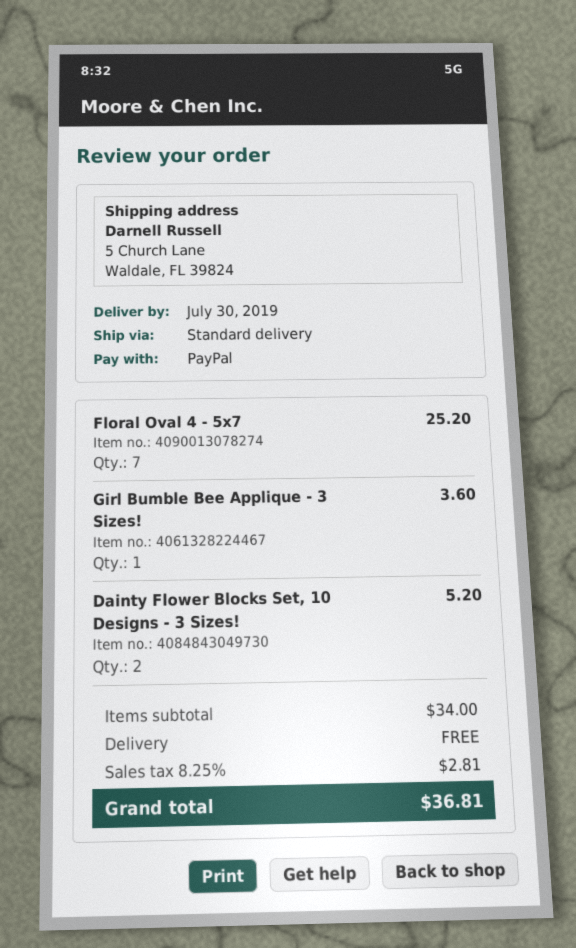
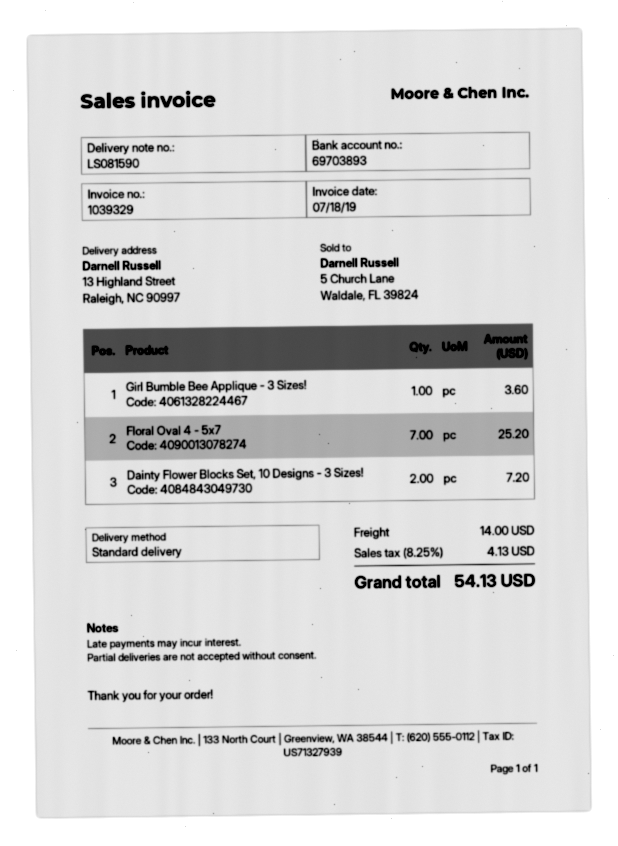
ship to: 5 Church Lane, Waldale, FL 39824 -> 13 Highland Street, Raleigh, NC 90997
Dainty Flower Blocks Set, 10 Designs - 3 Sizes!: 2 for 5.20 -> 2 for 7.20
shipping: 0.00 -> 14.00
tax: 8.25% = 2.81 -> 8.25% = 4.13
total: 36.81 -> 54.13

